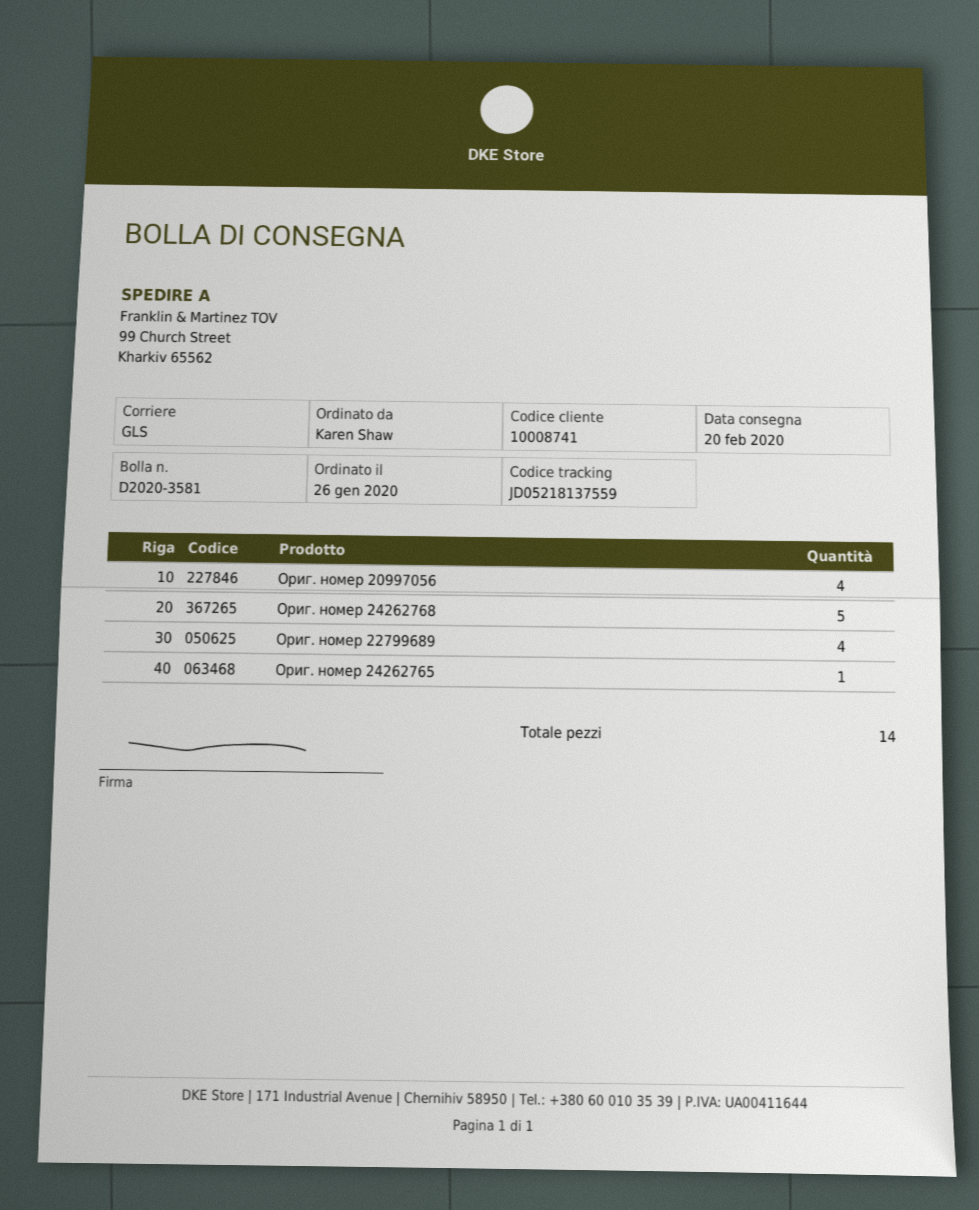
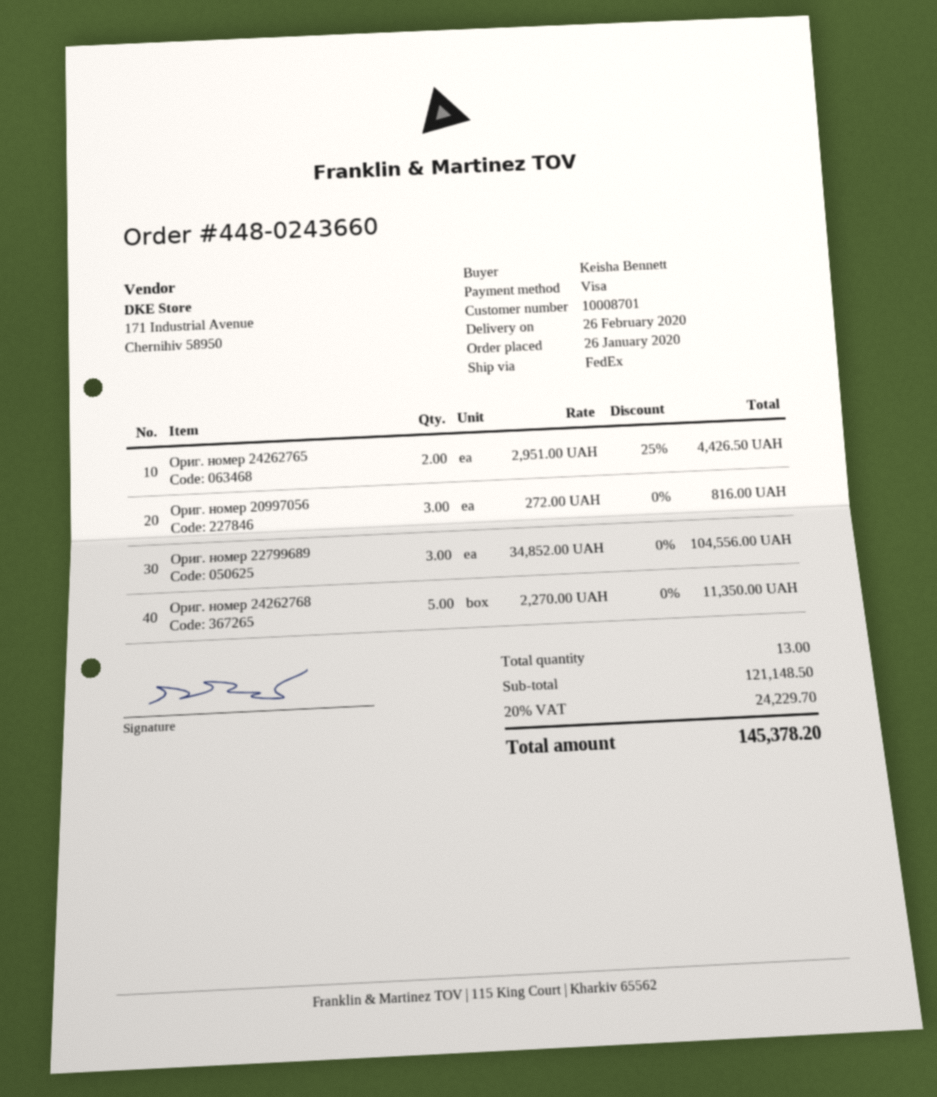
delivery date: 2020-02-20 -> 2020-02-26
customer number: 10008741 -> 10008701
ordered by: Karen Shaw -> Keisha Bennett
shipping method: GLS -> FedEx
Ориг. номер 20997056: 4 -> 3
Ориг. номер 22799689: 4 -> 3
Ориг. номер 24262765: 1 -> 2
total quantity: 14 -> 13

